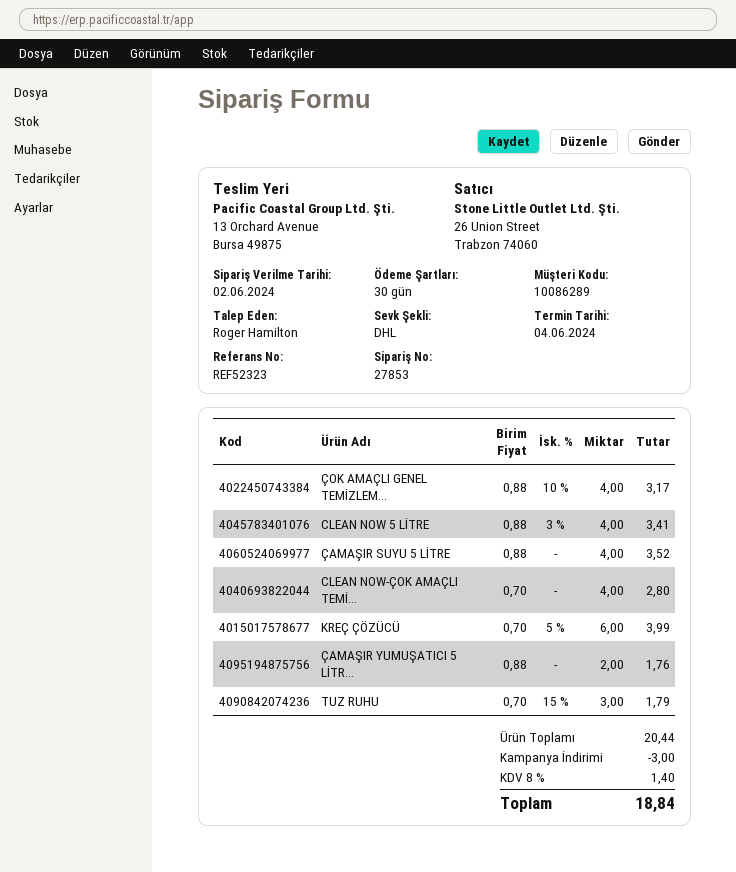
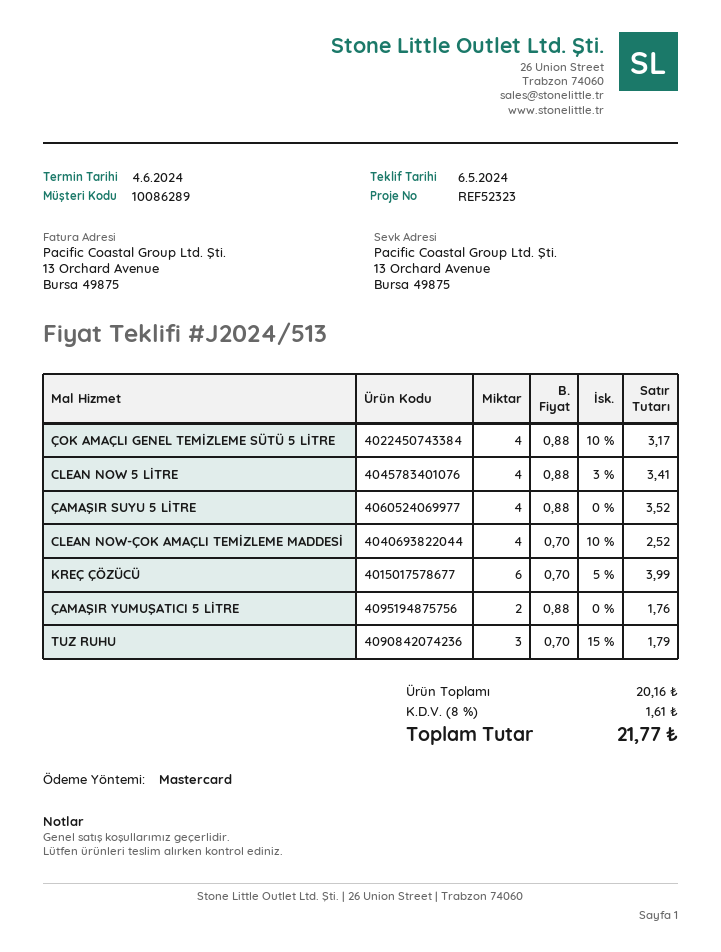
CLEAN NOW-ÇOK AMAÇLI TEMİ...: 4 x 0.70 = 2.80 -> 4 x 0.70 - 10% = 2.52
subtotal: 20.44 -> 20.16
discount: 3.00 -> none
tax: 8% = 1.40 -> 8% = 1.61
total: 18.84 -> 21.77

